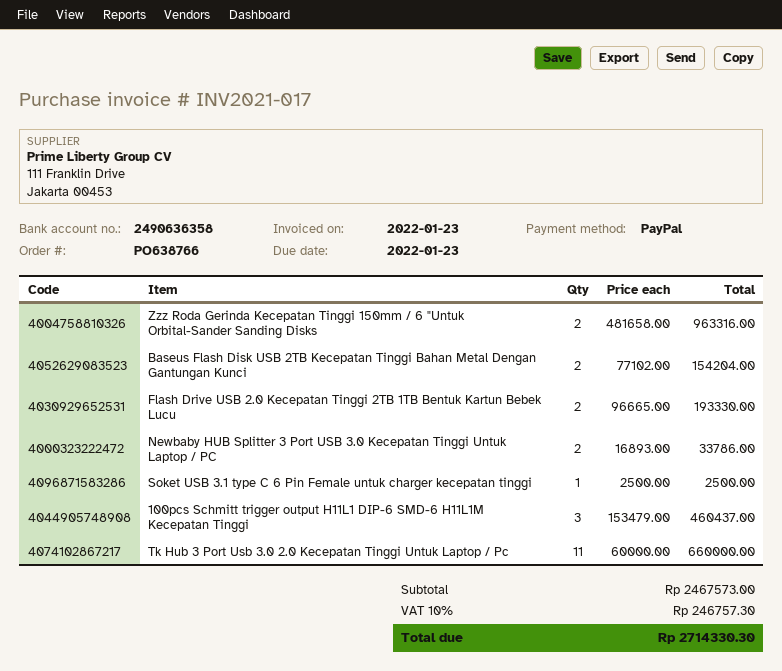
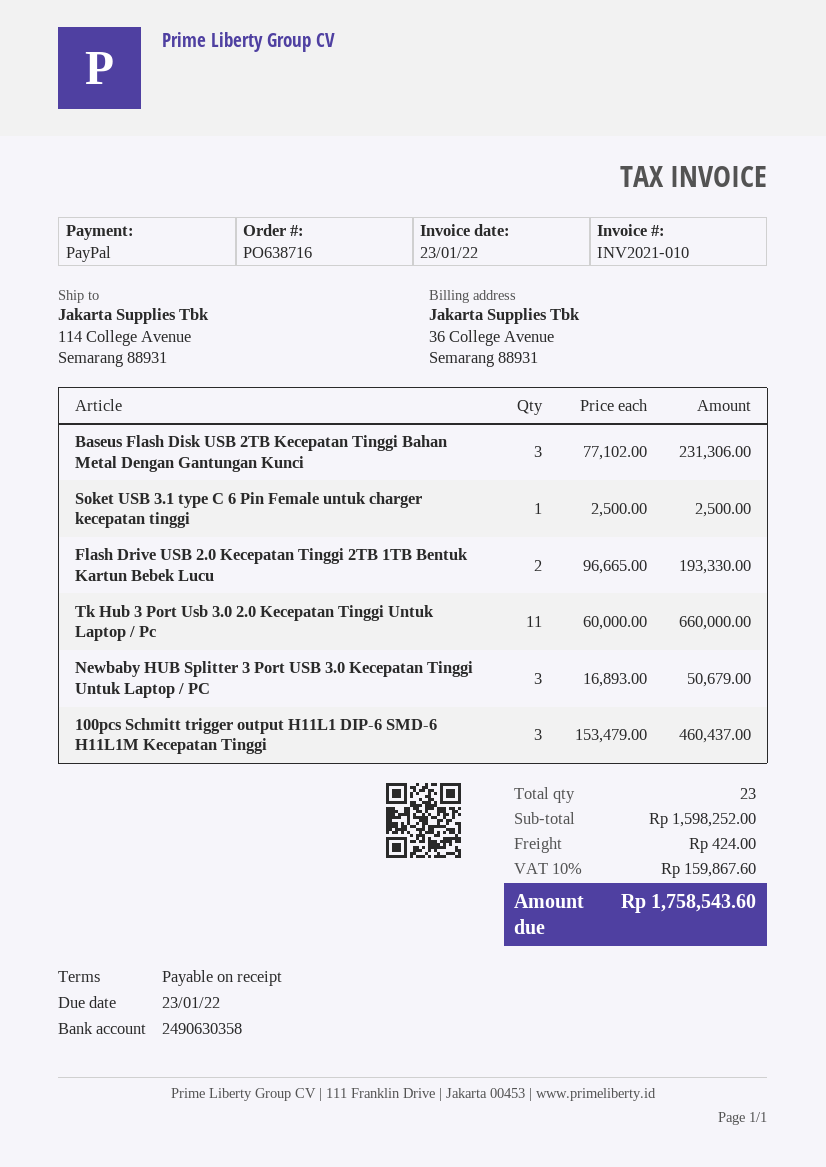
order number: PO638766 -> PO638716
invoice number: INV2021-017 -> INV2021-010
bank account: 2490636358 -> 2490630358
Zzz Roda Gerinda Kecepatan Tinggi 150mm / 6 "Untuk Orbital-Sander Sanding Disks: 2 x 481658.00 = 963316.00 -> none
Baseus Flash Disk USB 2TB Kecepatan Tinggi Bahan Metal Dengan Gantungan Kunci: 2 x 77102.00 = 154204.00 -> 3 x 77102.00 = 231306.00
Newbaby HUB Splitter 3 Port USB 3.0 Kecepatan Tinggi Untuk Laptop / PC: 2 x 16893.00 = 33786.00 -> 3 x 16893.00 = 50679.00
subtotal: 2467573.00 -> 1598252.00
shipping: none -> 424.00
tax: 10% = 246757.30 -> 10% = 159867.60
total: 2714330.30 -> 1758543.60

